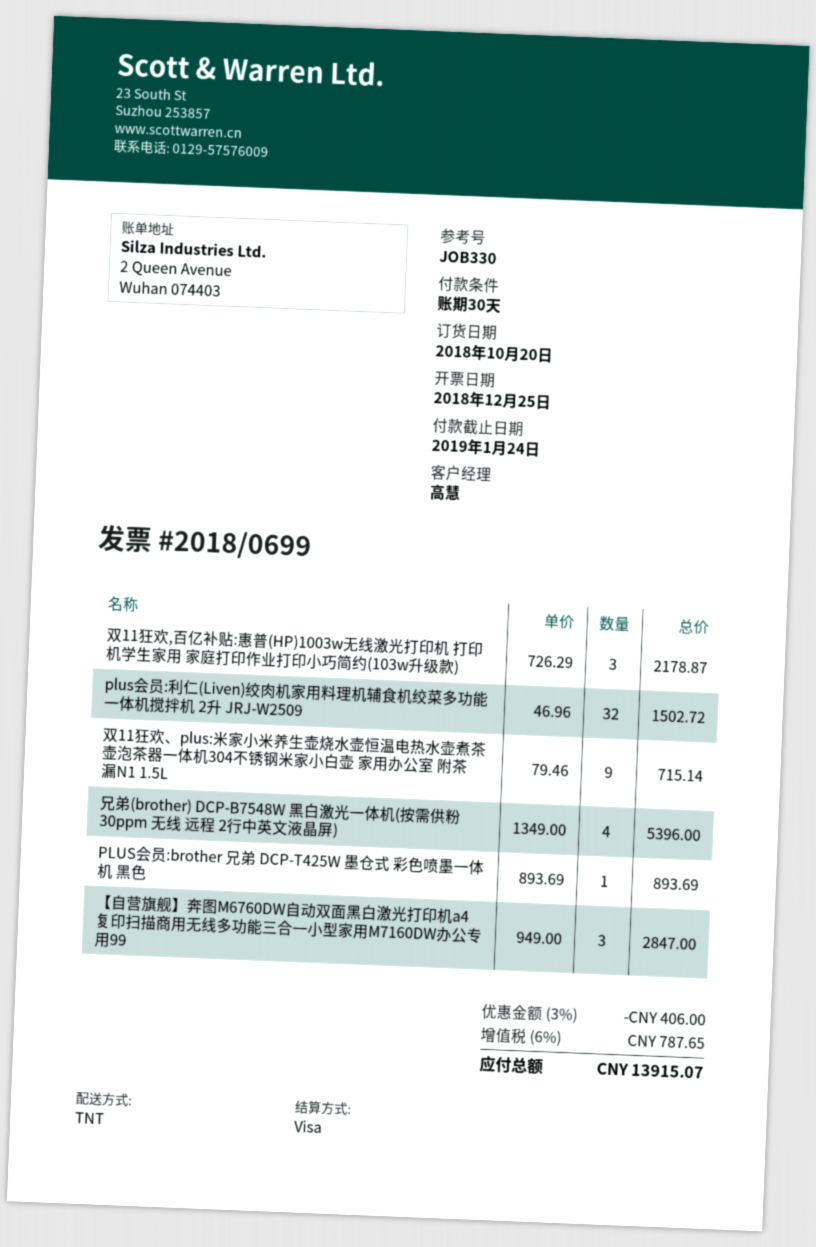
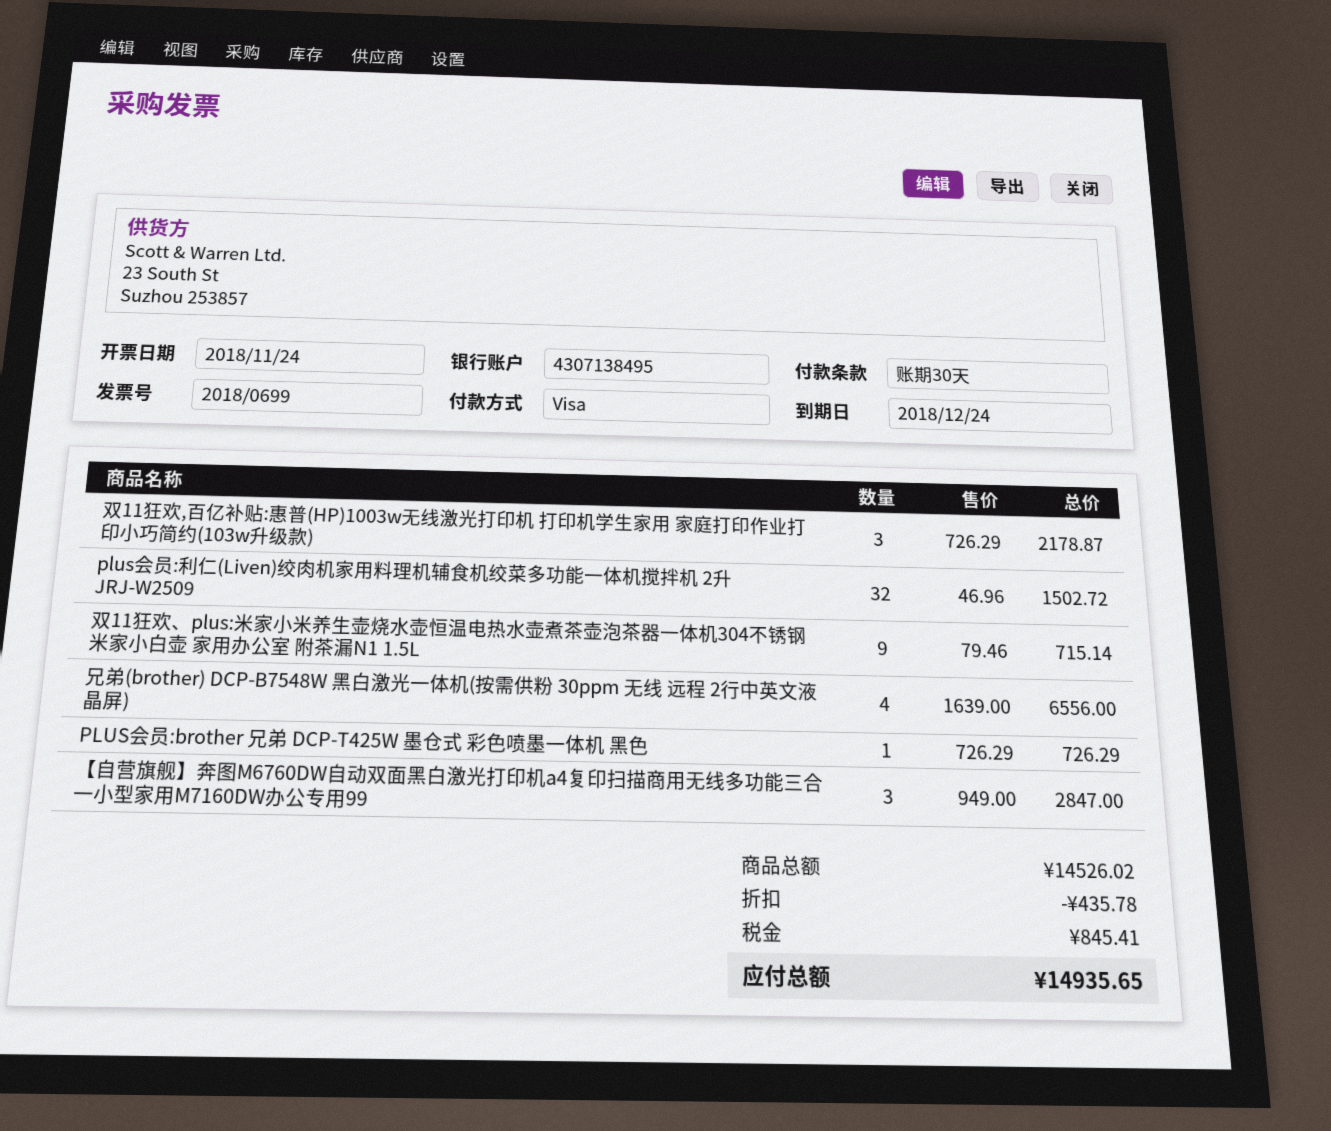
invoice date: 2018-12-25 -> 2018-11-24
due date: 2019-01-24 -> 2018-12-24
兄弟(brother) DCP-B7548W 黑白激光一体机(按需供粉 30ppm 无线 远程 2行中英文液晶屏): 4 x 1349.00 = 5396.00 -> 4 x 1639.00 = 6556.00
PLUS会员:brother 兄弟 DCP-T425W 墨仓式 彩色喷墨一体机 黑色: 1 x 893.69 = 893.69 -> 1 x 726.29 = 726.29
discount: 406.00 -> 435.78
tax: 787.65 -> 845.41
total: 13915.07 -> 14935.65

